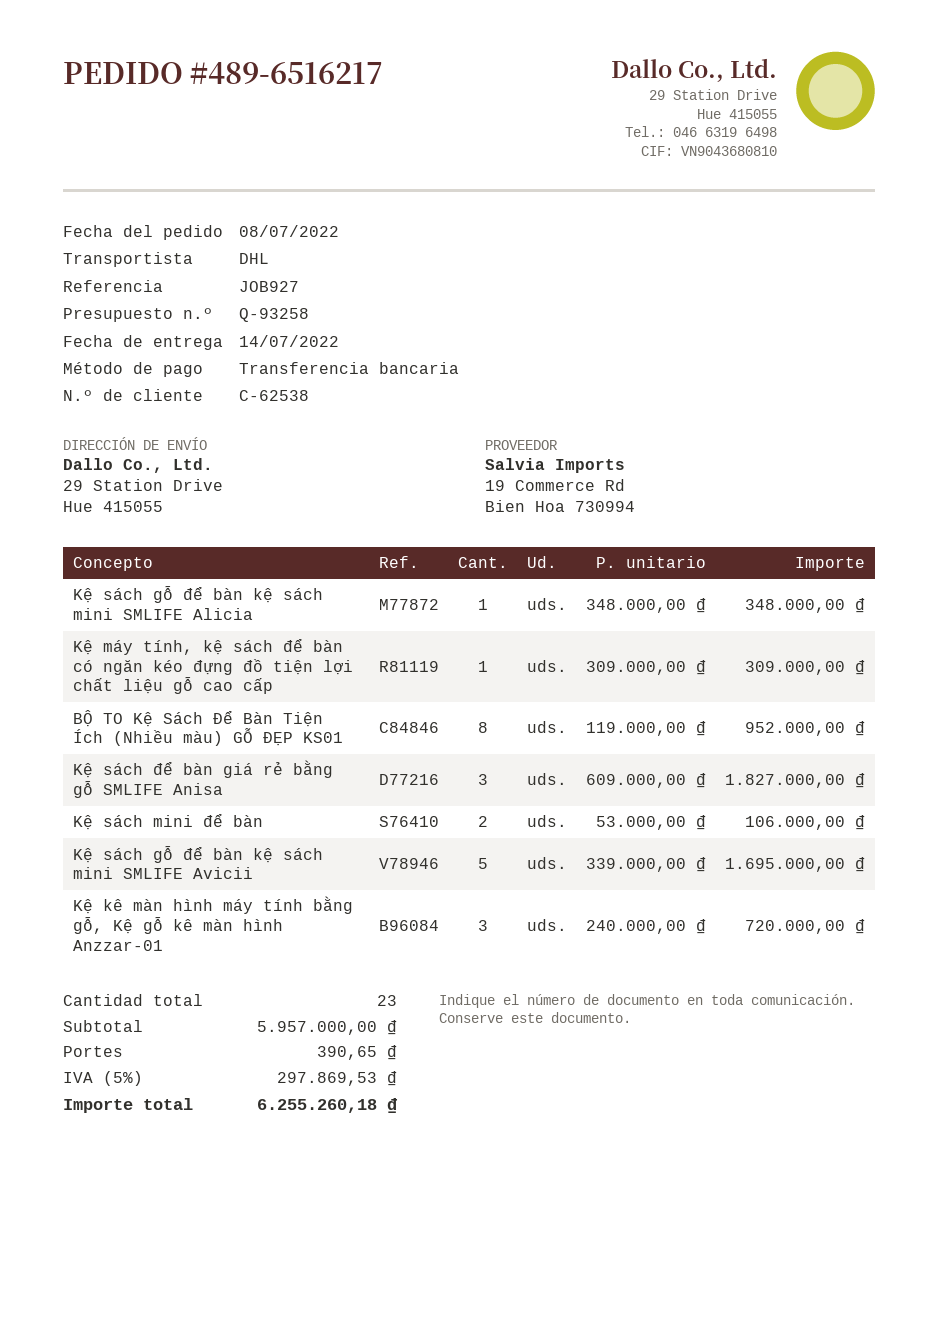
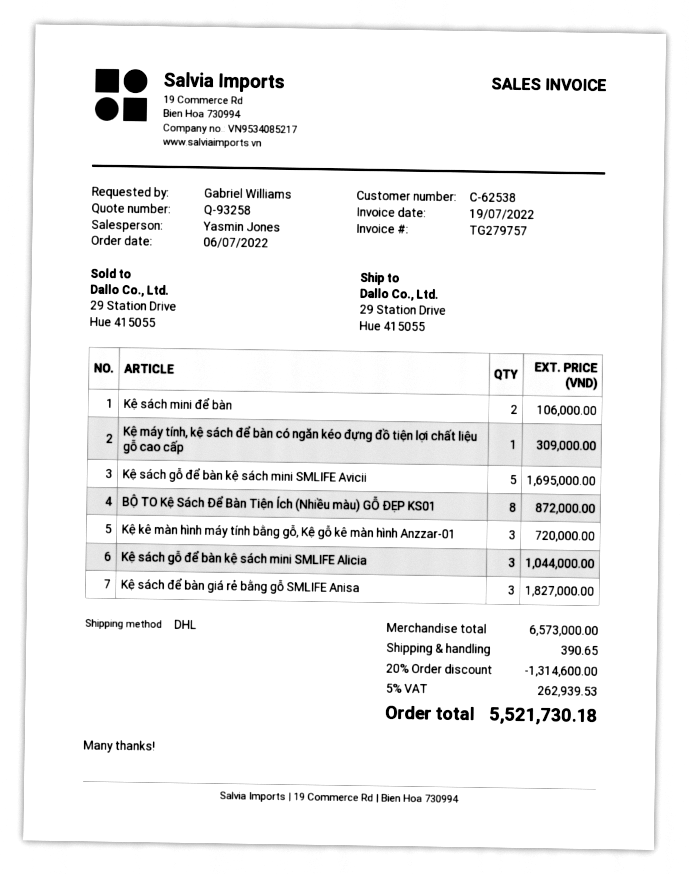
order date: 2022-07-08 -> 2022-07-06
Kệ sách gỗ để bàn kệ sách mini SMLIFE Alicia: 1 for 348000.00 -> 3 for 1044000.00
BỘ TO Kệ Sách Để Bàn Tiện Ích (Nhiều màu) GỖ ĐẸP KS01: 8 for 952000.00 -> 8 for 872000.00
subtotal: 5957000.00 -> 6573000.00
discount: none -> 20% = 1314600.00
tax: 5% = 297869.53 -> 5% = 262939.53
total: 6255260.18 -> 5521730.18

